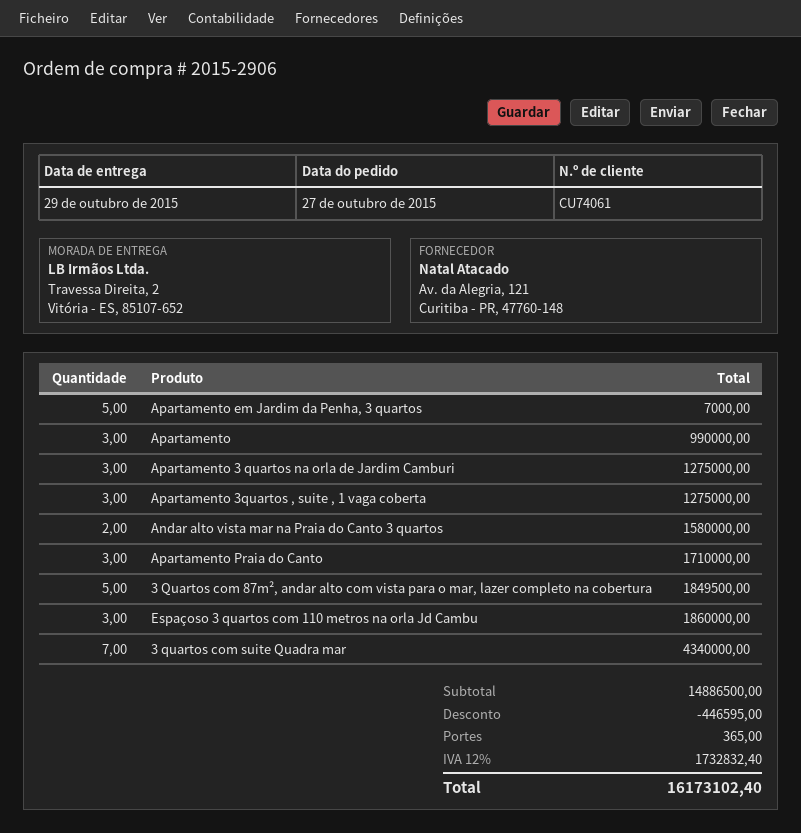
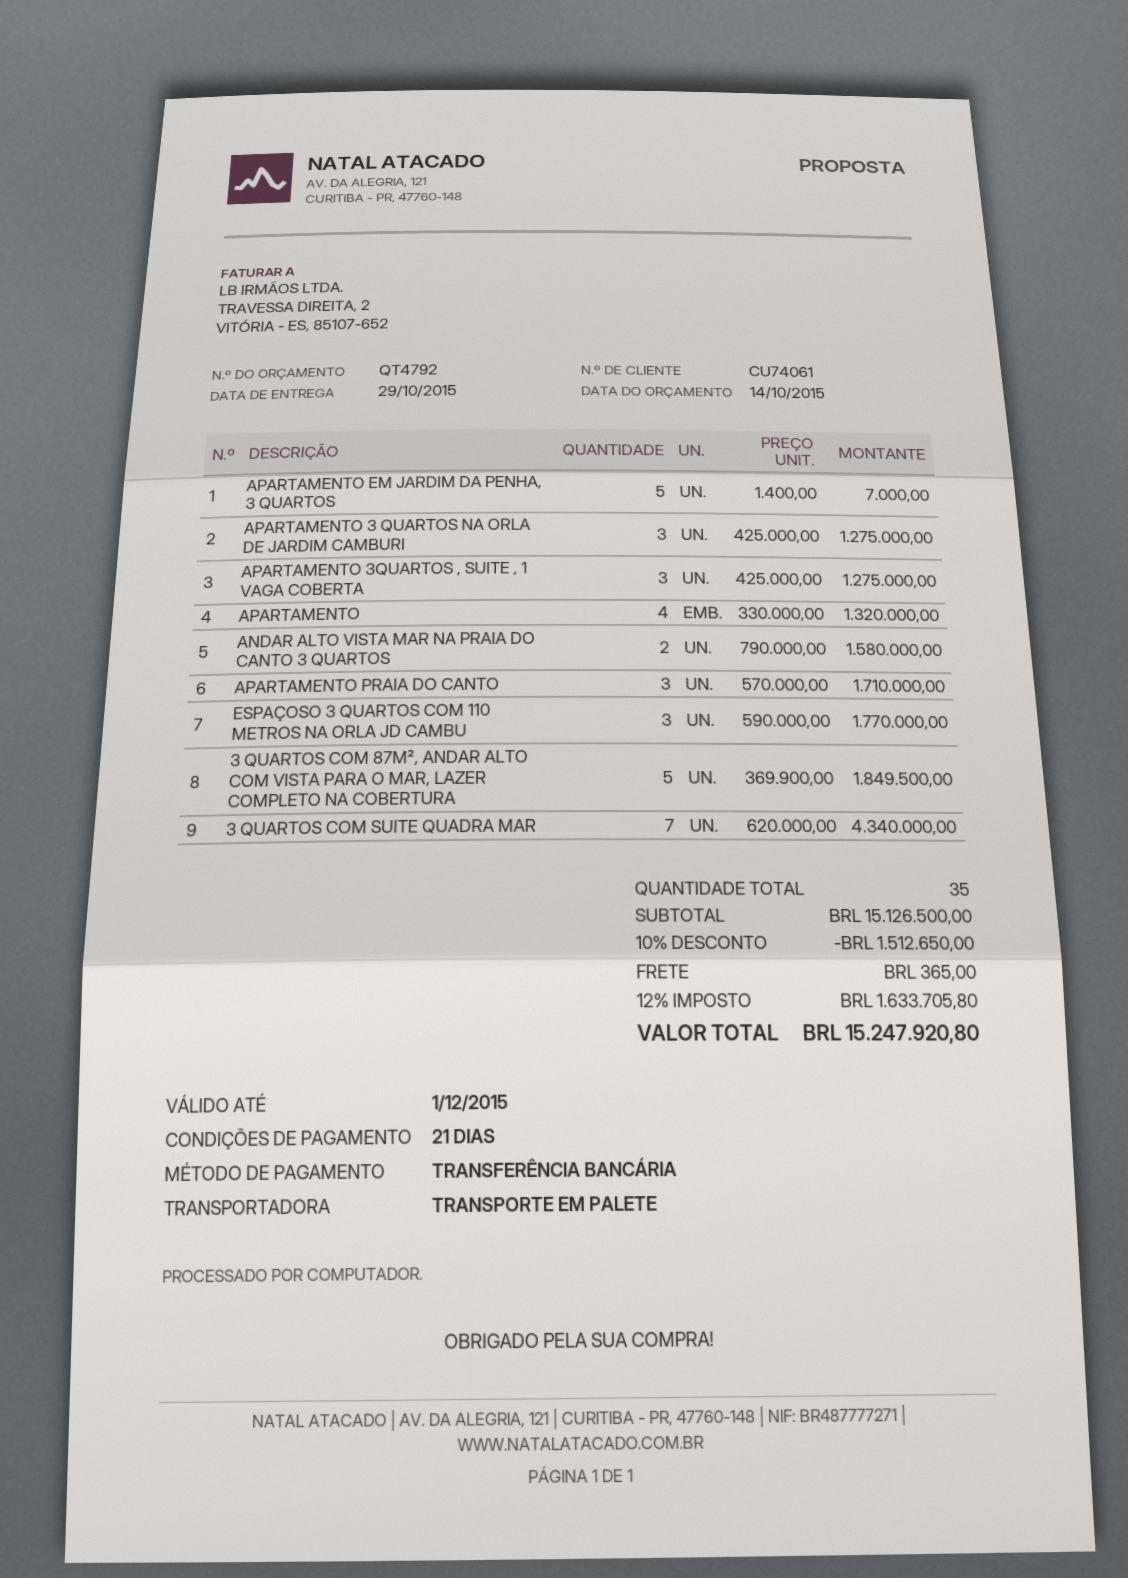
Apartamento: 3 for 990000.00 -> 4 for 1320000.00
Espaçoso 3 quartos com 110 metros na orla Jd Cambu: 3 for 1860000.00 -> 3 for 1770000.00
subtotal: 14886500.00 -> 15126500.00
discount: 446595.00 -> 1512650.00
tax: 12% = 1732832.40 -> 12% = 1633705.80
total: 16173102.40 -> 15247920.80

